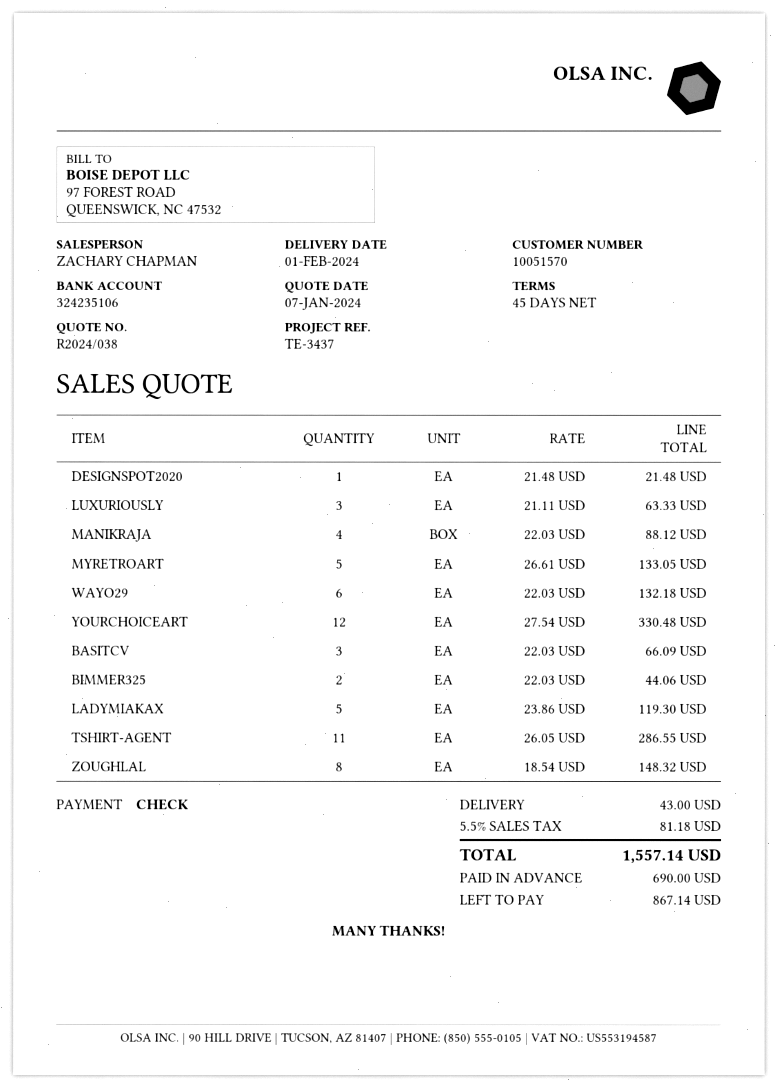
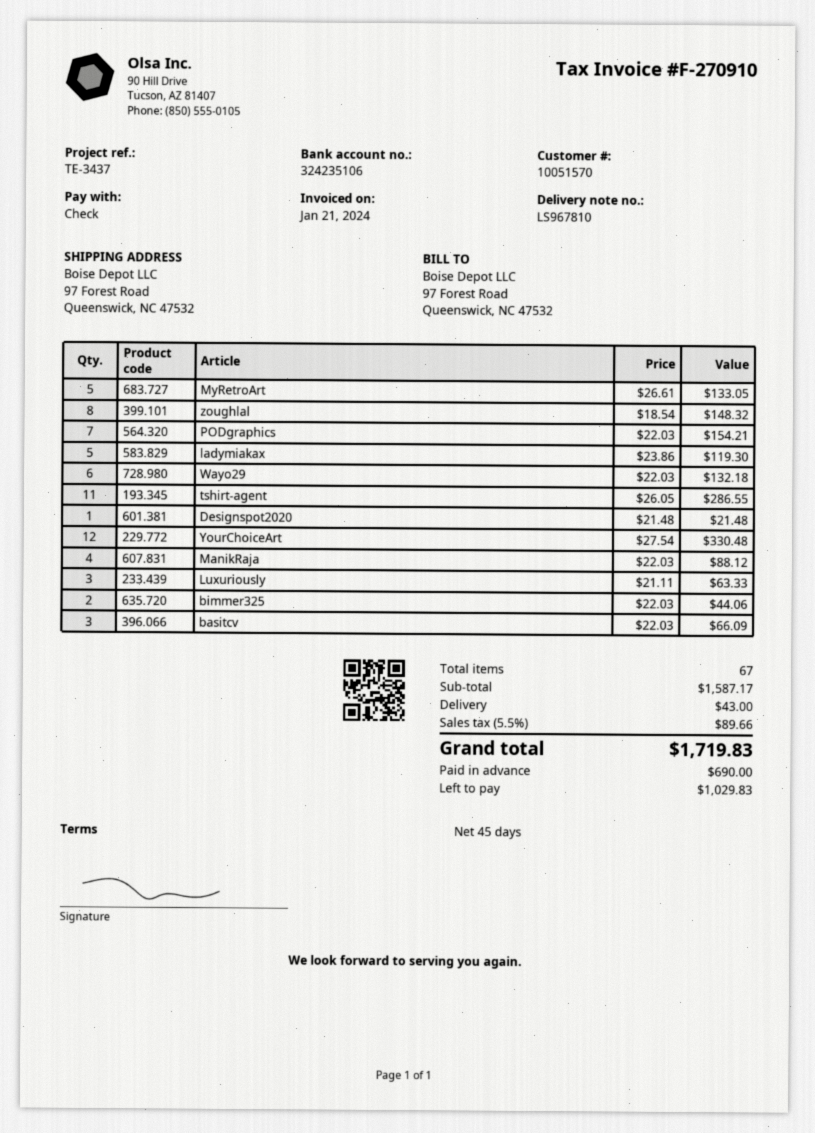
PODgraphics: none -> 7 x 22.03 = 154.21
tax: 5.5% = 81.18 -> 5.5% = 89.66
total: 1557.14 -> 1719.83
balance: 867.14 -> 1029.83

